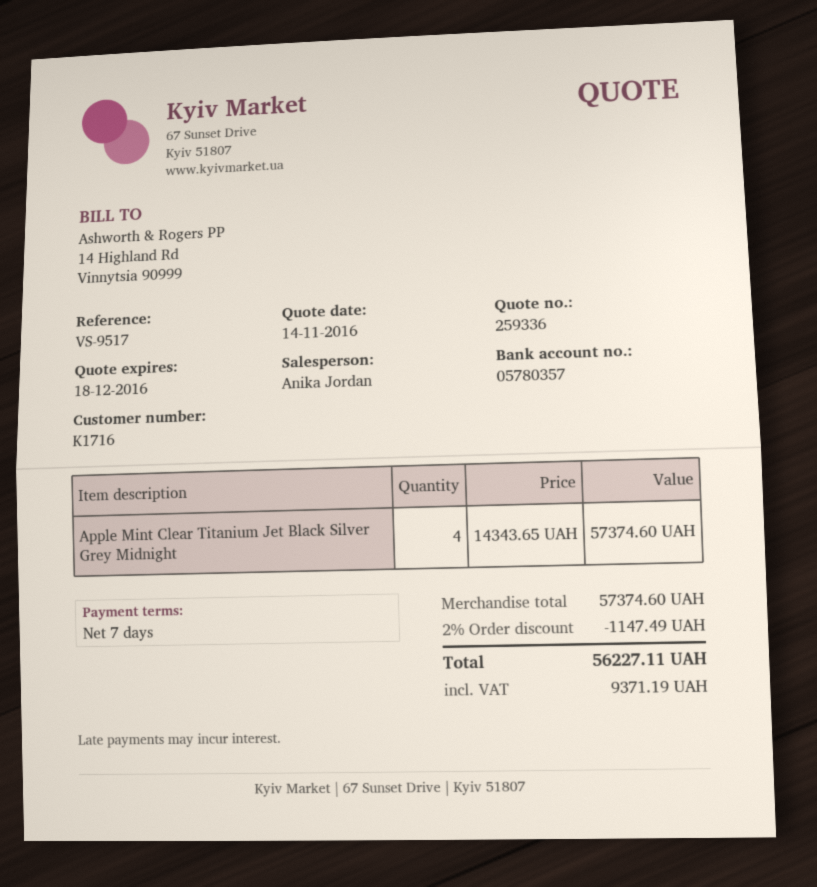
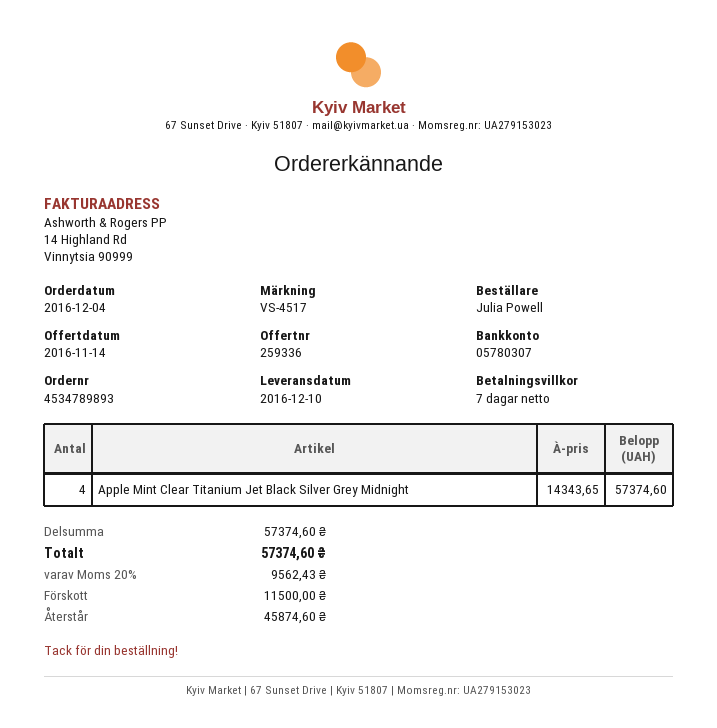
reference: VS-9517 -> VS-4517
bank account: 05780357 -> 05780307
discount: 2% = 1147.49 -> none
tax: 9371.19 -> 9562.43
total: 56227.11 -> 57374.60

